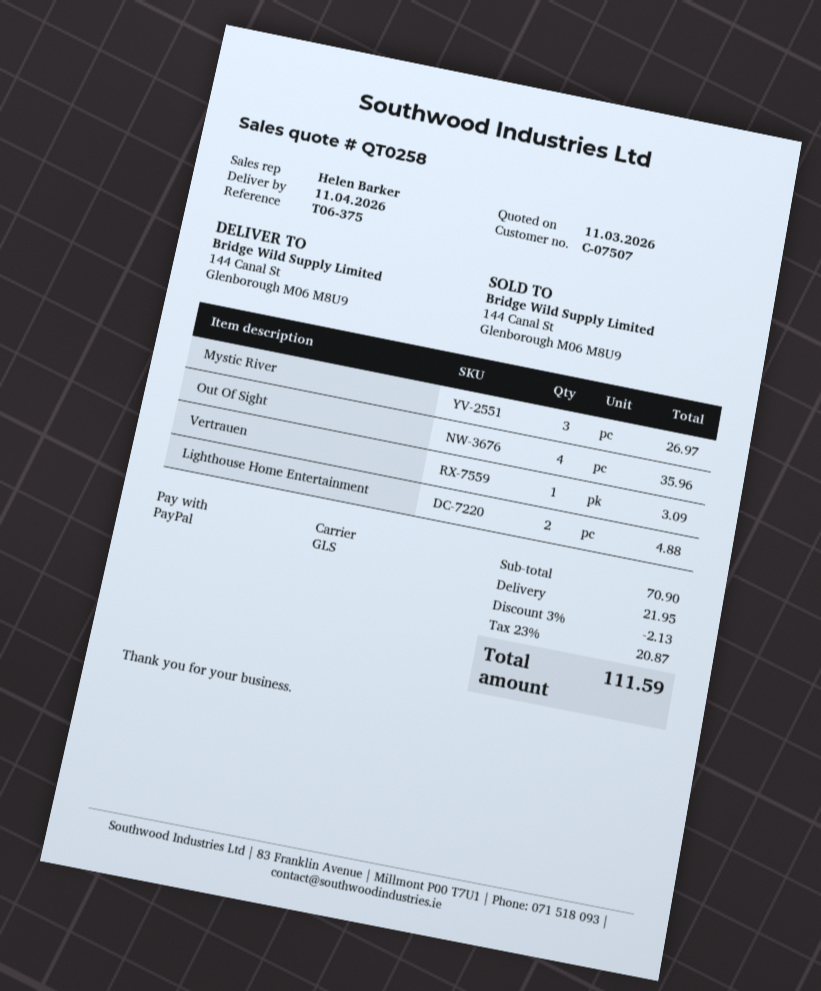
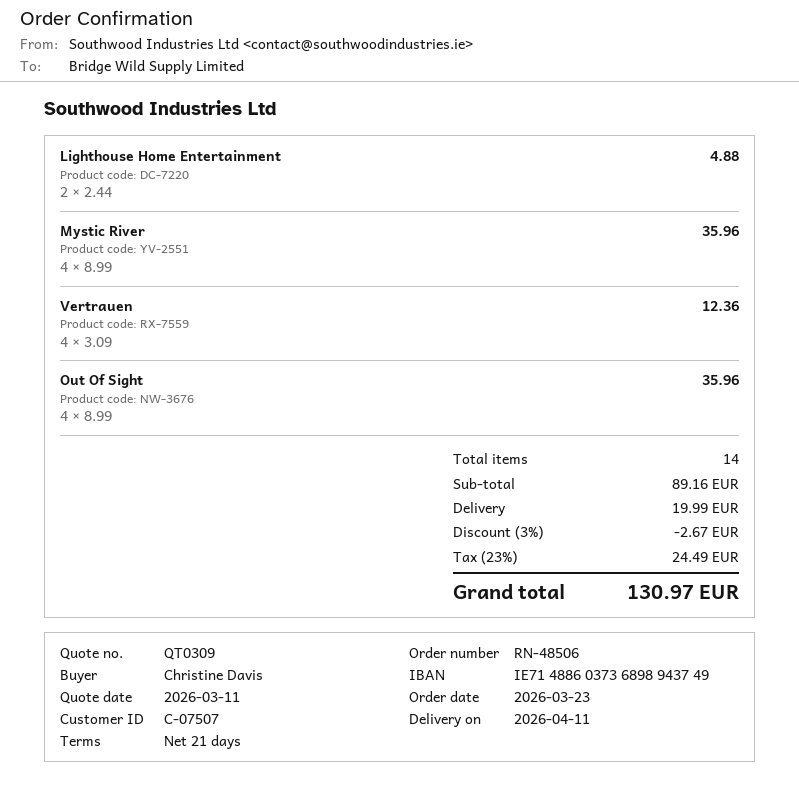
quote number: QT0258 -> QT0309
Mystic River: 3 for 26.97 -> 4 for 35.96
Vertrauen: 1 for 3.09 -> 4 for 12.36
subtotal: 70.90 -> 89.16
discount: 3% = 2.13 -> 3% = 2.67
shipping: 21.95 -> 19.99
tax: 23% = 20.87 -> 23% = 24.49
total: 111.59 -> 130.97

